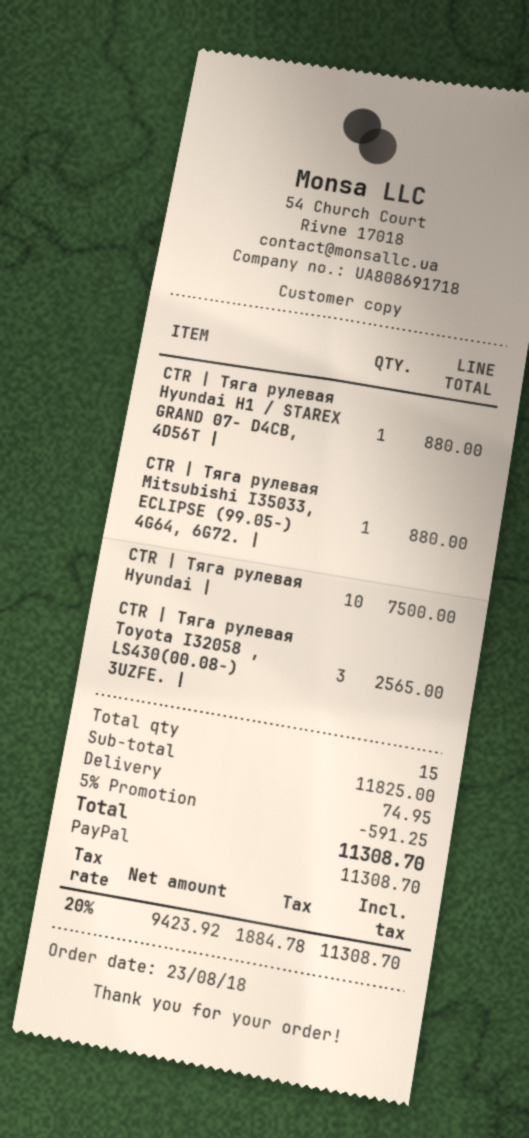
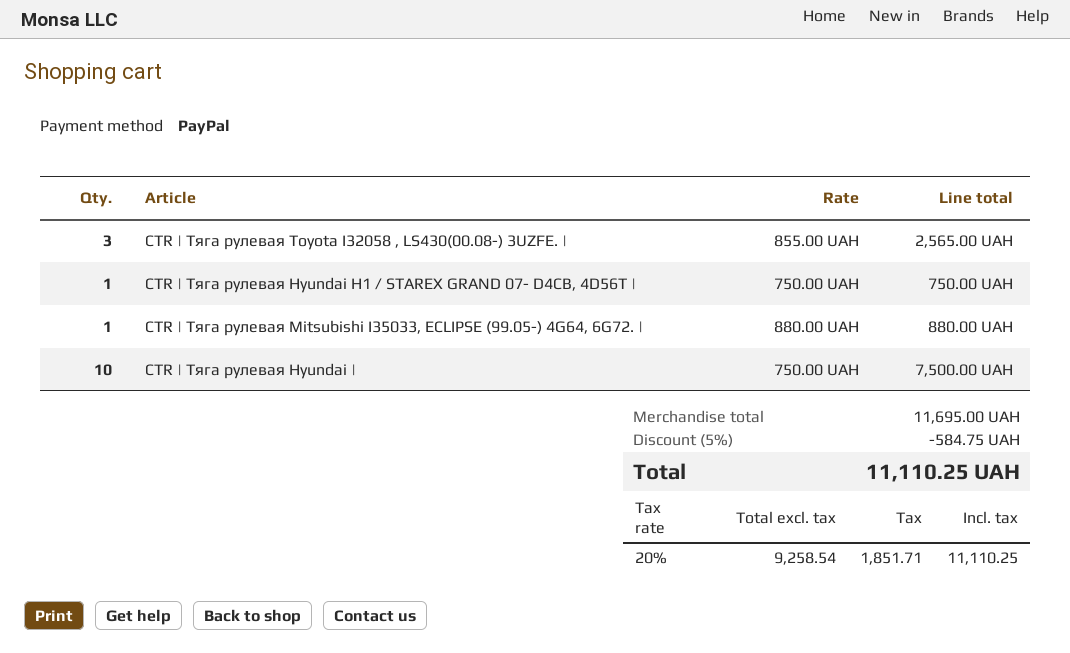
CTR | Тяга рулевая Hyundai H1 / STAREX GRAND 07- D4CB, 4D56T |: 1 for 880.00 -> 1 for 750.00
subtotal: 11825.00 -> 11695.00
discount: 5% = 591.25 -> 5% = 584.75
shipping: 74.95 -> none
net: 9423.92 -> 9258.54
tax: 20% = 1884.78 -> 20% = 1851.71
total: 11308.70 -> 11110.25

